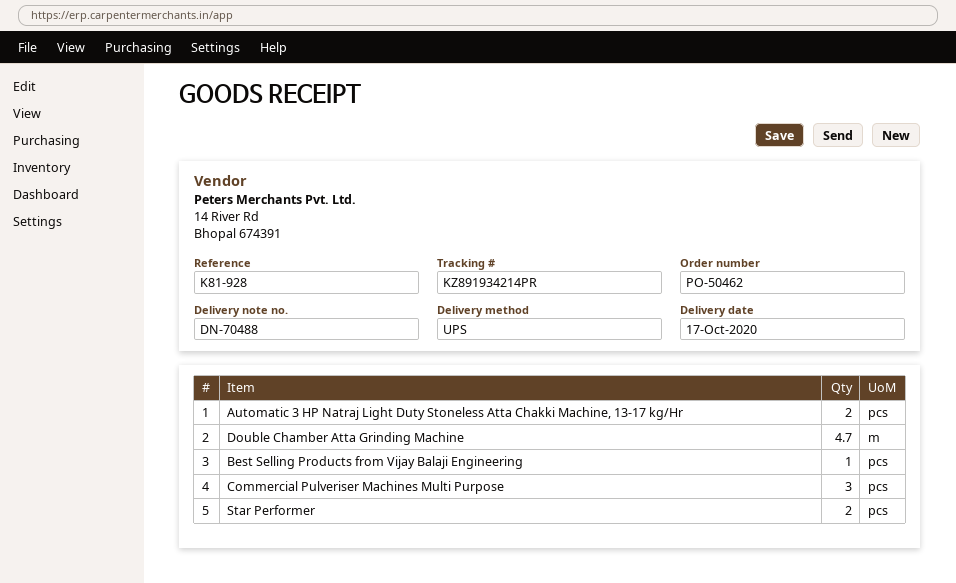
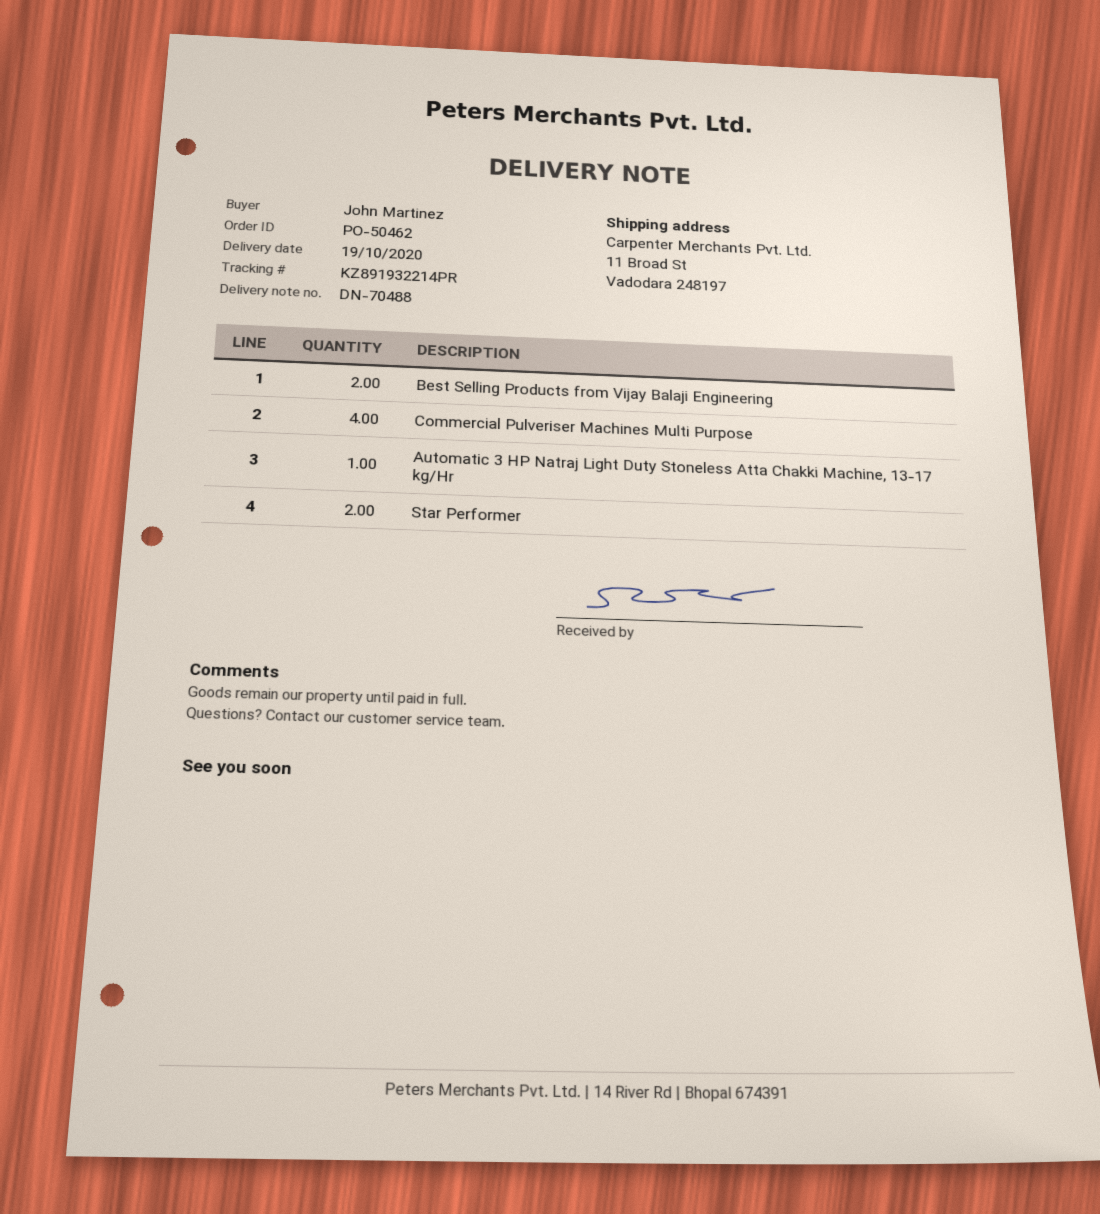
delivery date: 2020-10-17 -> 2020-10-19
tracking number: KZ891934214PR -> KZ891932214PR
Automatic 3 HP Natraj Light Duty Stoneless Atta Chakki Machine, 13-17 kg/Hr: 2 -> 1
Double Chamber Atta Grinding Machine: 4.7 -> none
Best Selling Products from Vijay Balaji Engineering: 1 -> 2
Commercial Pulveriser Machines Multi Purpose: 3 -> 4

